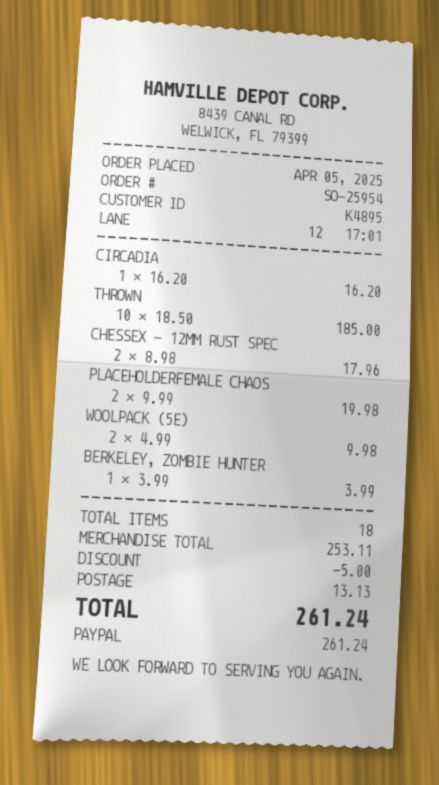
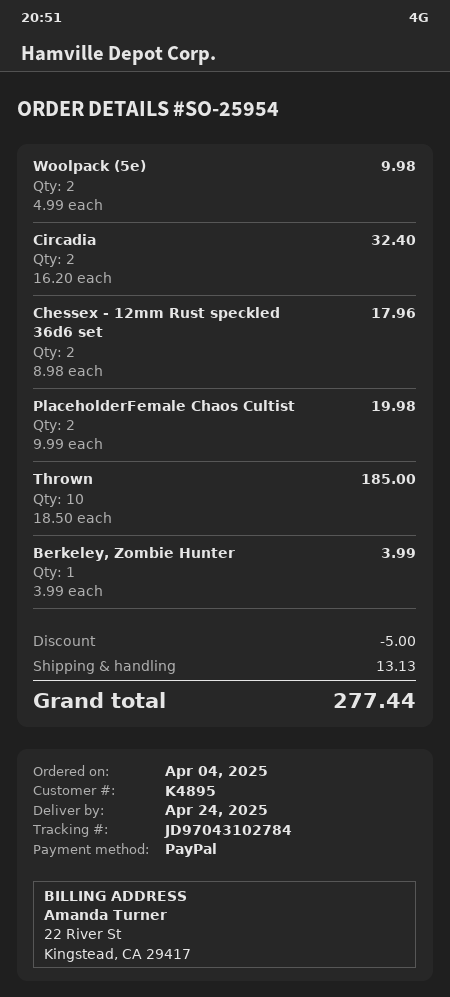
order date: 2025-04-05 -> 2025-04-04
CIRCADIA: 1 x 16.20 = 16.20 -> 2 x 16.20 = 32.40
total: 261.24 -> 277.44

